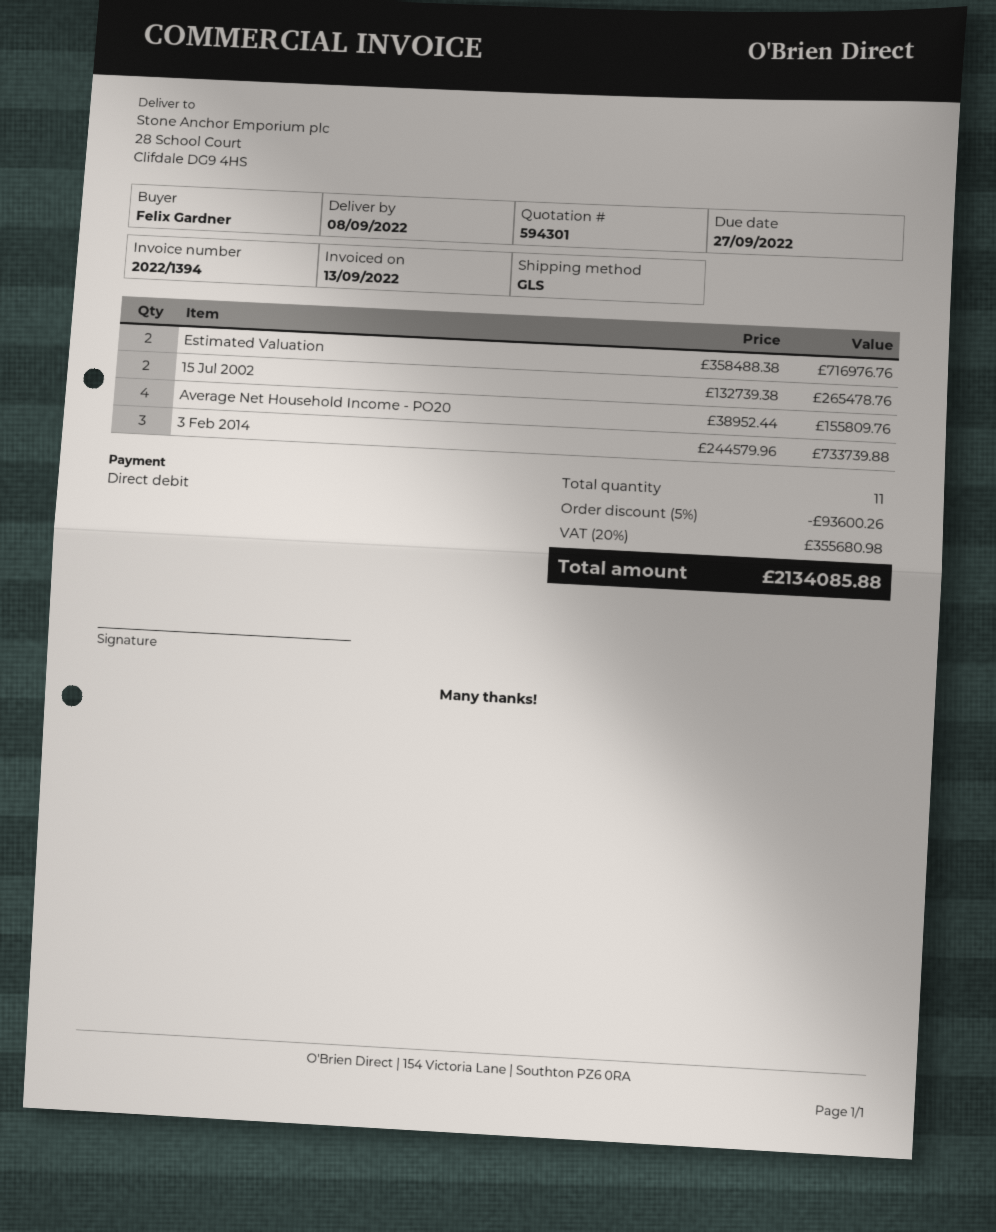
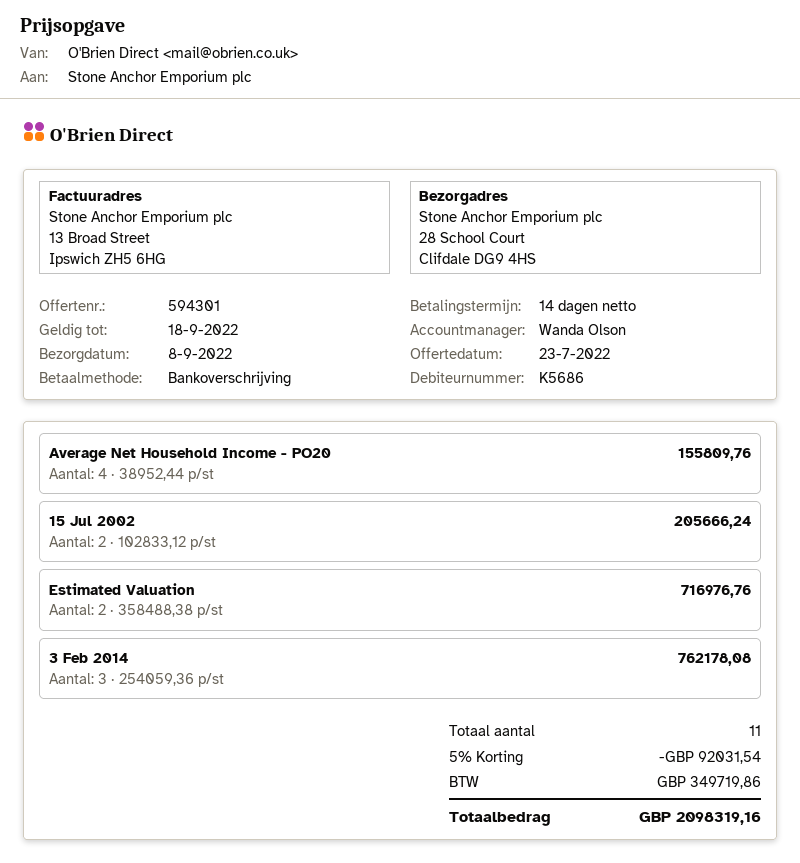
payment method: direct debit -> bank transfer
15 Jul 2002: 2 x 132739.38 = 265478.76 -> 2 x 102833.12 = 205666.24
3 Feb 2014: 3 x 244579.96 = 733739.88 -> 3 x 254059.36 = 762178.08
discount: 5% = 93600.26 -> 5% = 92031.54
tax: 355680.98 -> 349719.86
total: 2134085.88 -> 2098319.16

